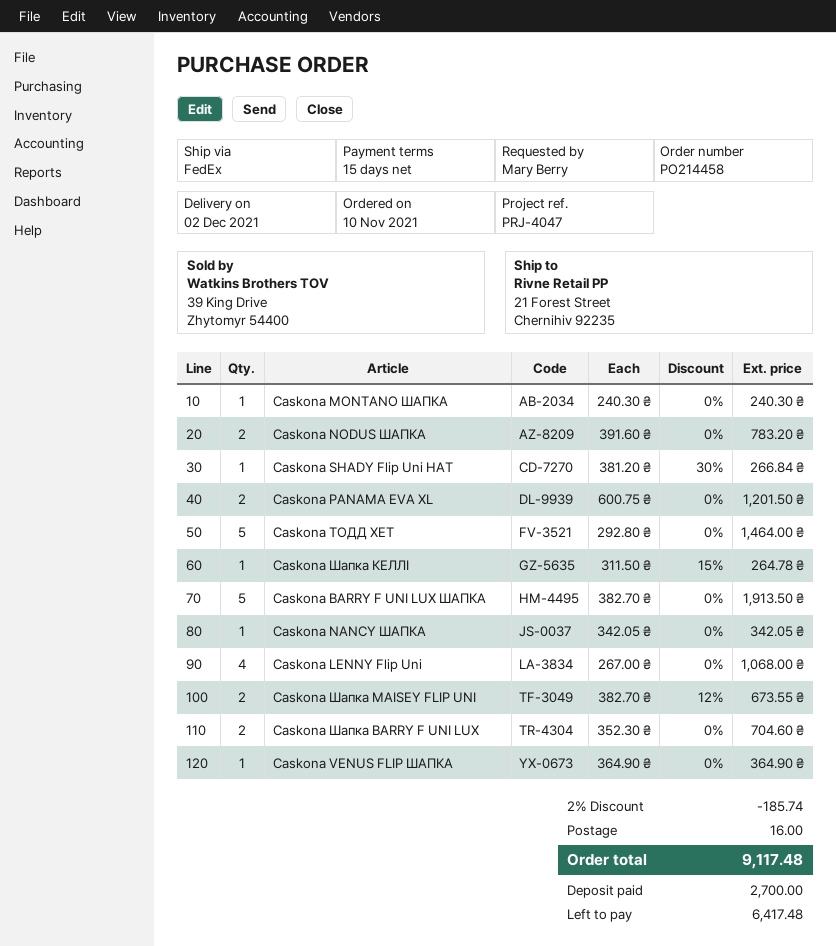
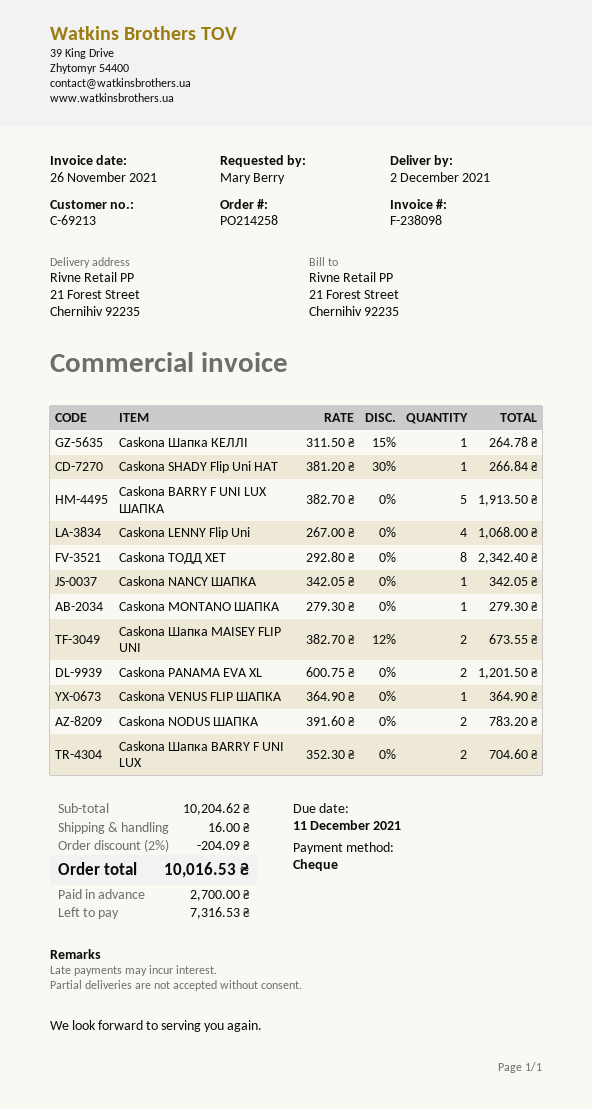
order number: PO214458 -> PO214258
Caskona MONTANO ШАПКА: 1 x 240.30 = 240.30 -> 1 x 279.30 = 279.30
Caskona ТОДД ХЕТ: 5 x 292.80 = 1464.00 -> 8 x 292.80 = 2342.40
discount: 2% = 185.74 -> 2% = 204.09
total: 9117.48 -> 10016.53
balance: 6417.48 -> 7316.53

